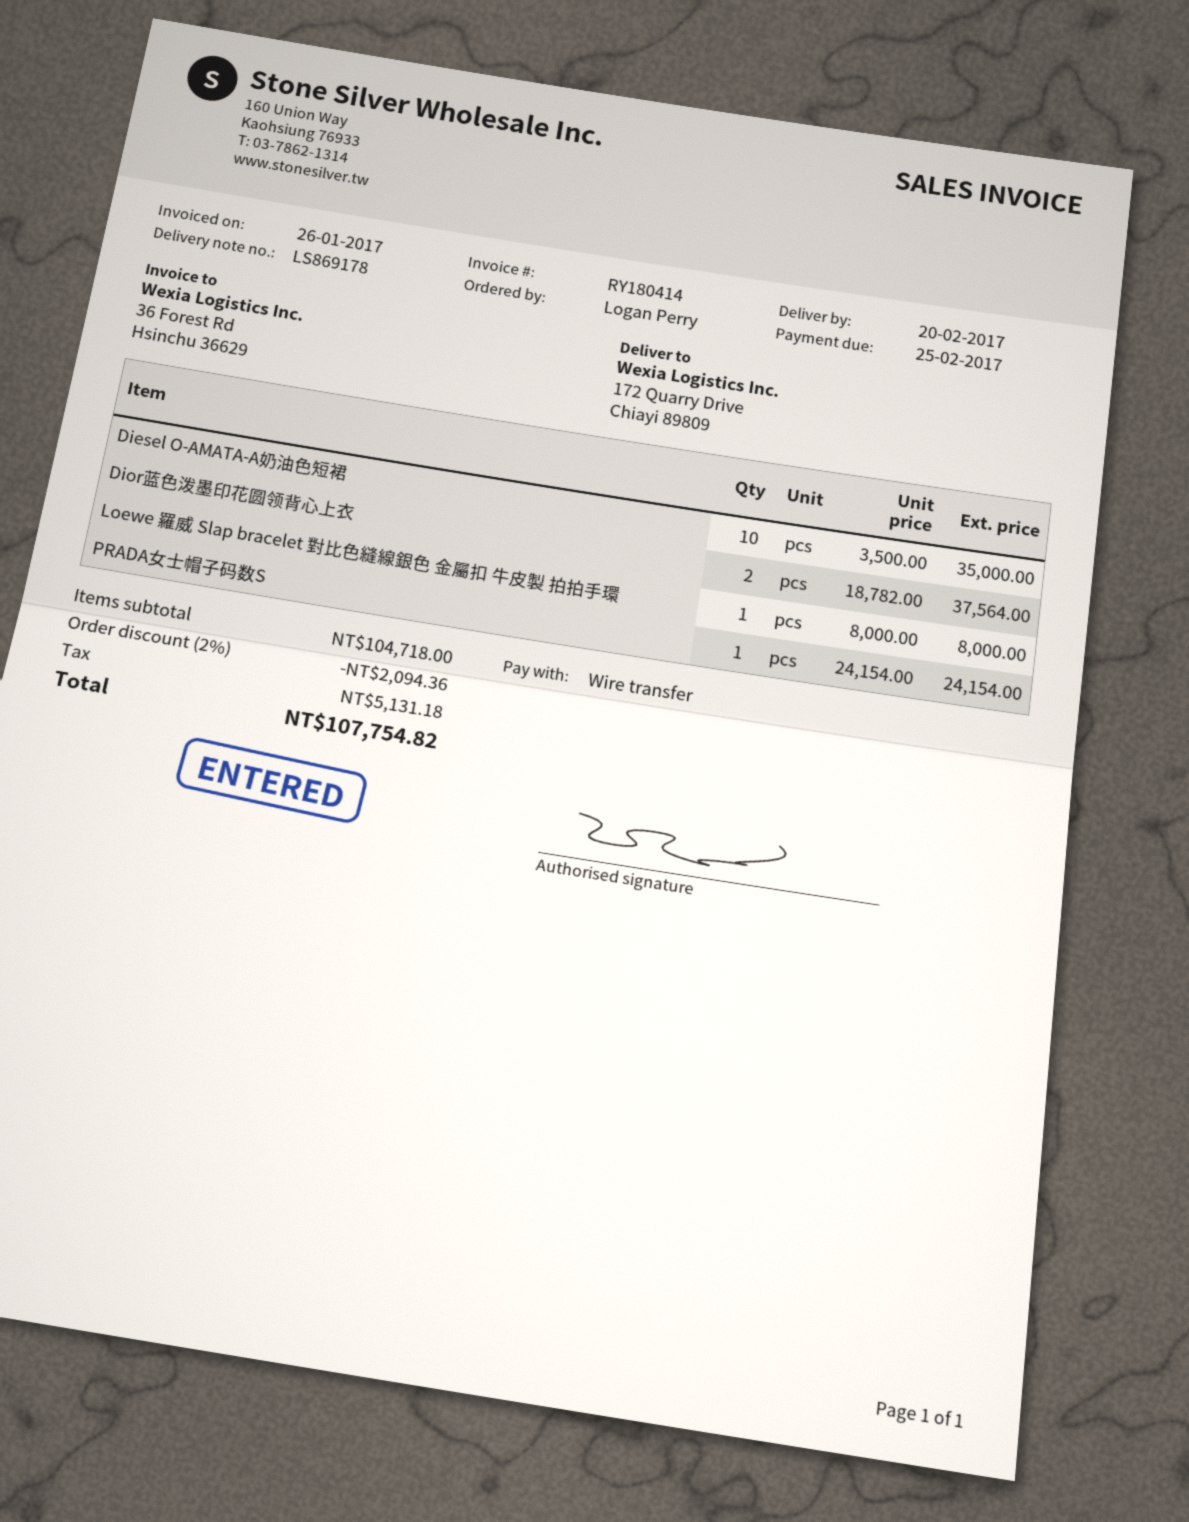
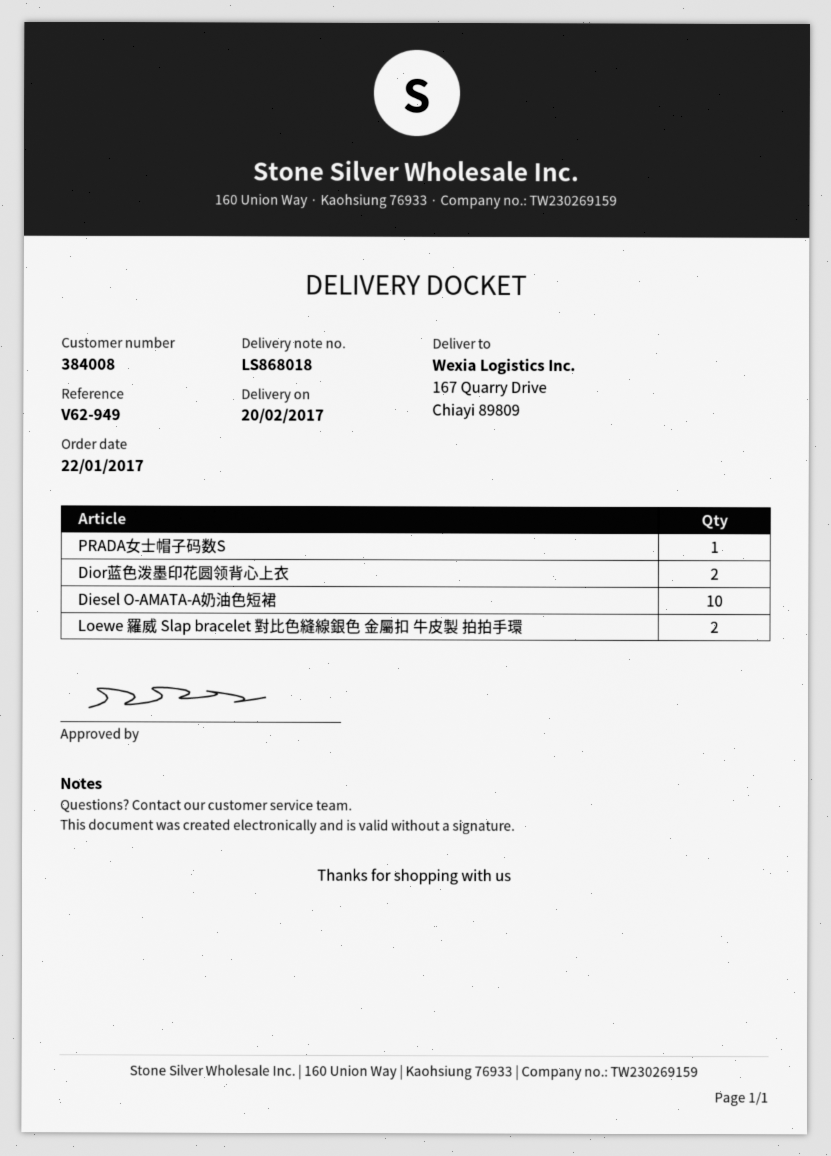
delivery note number: LS869178 -> LS868018
ship to: 172 Quarry Drive, Chiayi 89809 -> 167 Quarry Drive, Chiayi 89809
Loewe 羅威 Slap bracelet 對比色縫線銀色 金屬扣 牛皮製 拍拍手環: 1 -> 2

